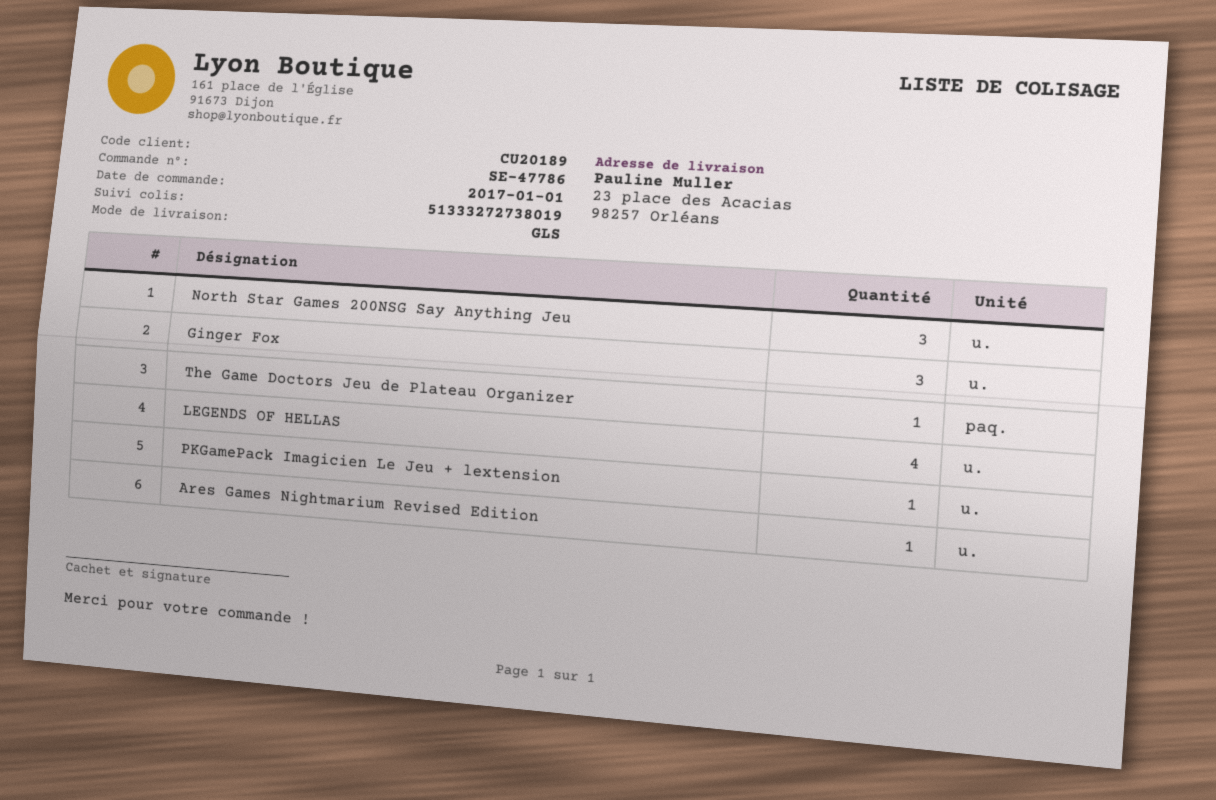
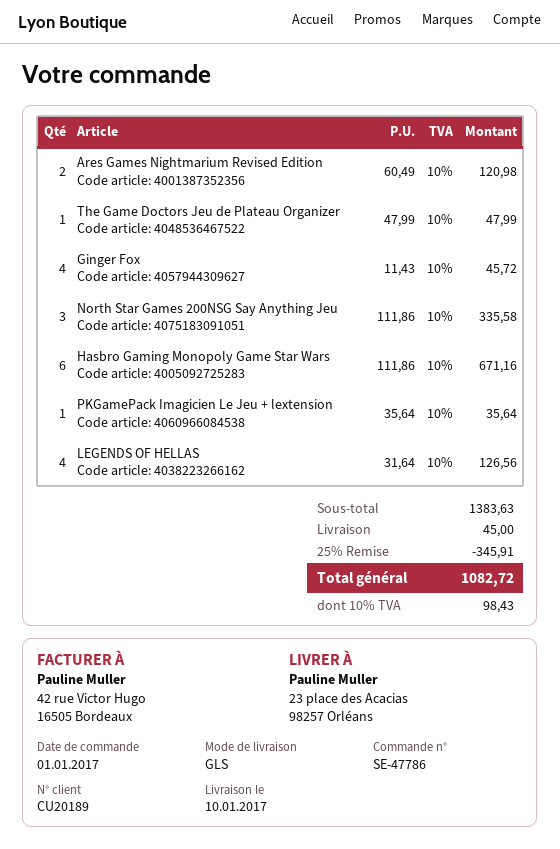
Ginger Fox: 3 -> 4
Ares Games Nightmarium Revised Edition: 1 -> 2
Hasbro Gaming Monopoly Game Star Wars: none -> 6

